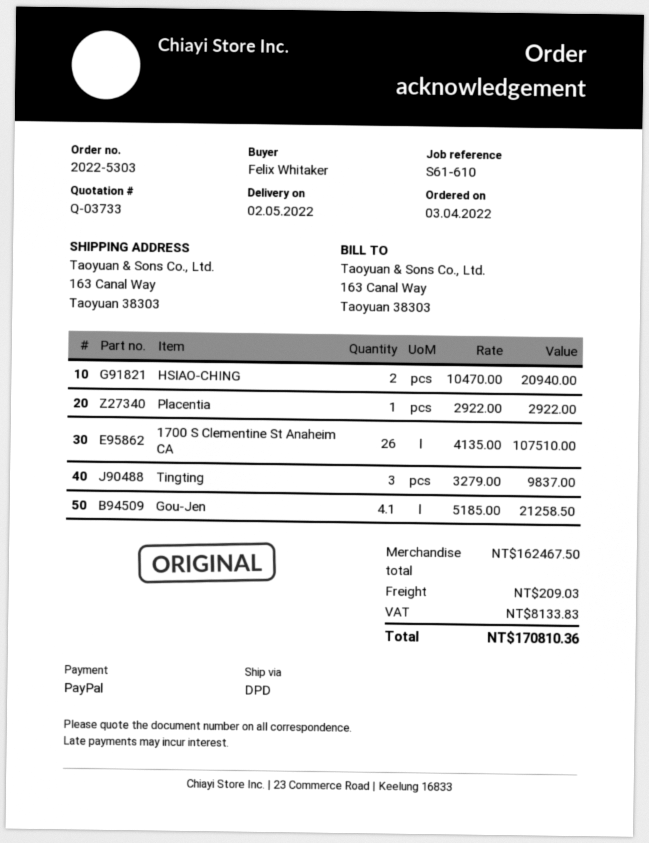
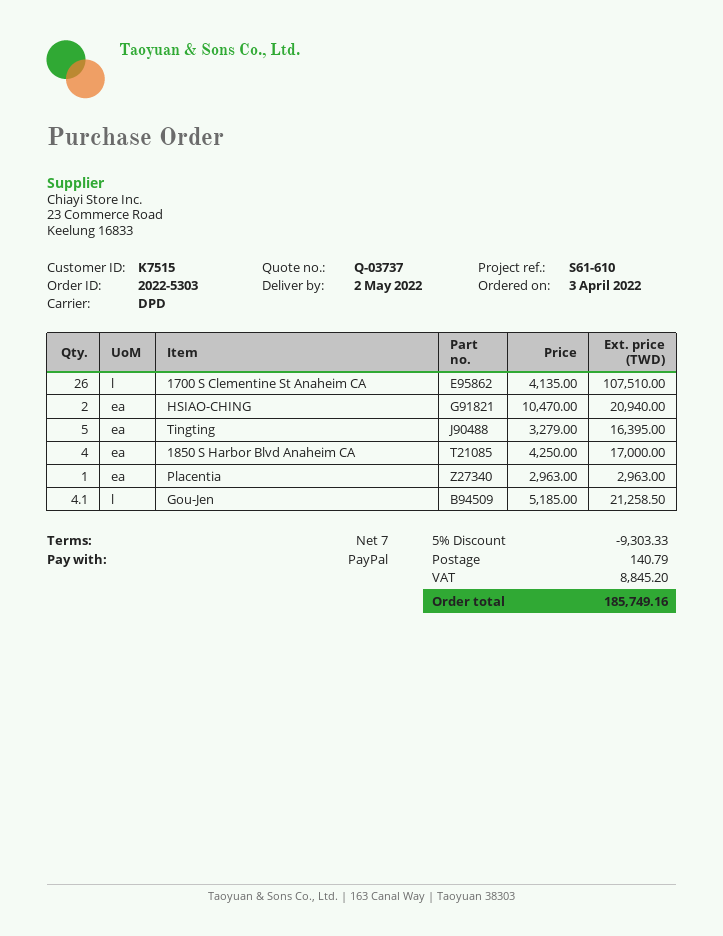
quote number: Q-03733 -> Q-03737
Placentia: 1 x 2922.00 = 2922.00 -> 1 x 2963.00 = 2963.00
Tingting: 3 x 3279.00 = 9837.00 -> 5 x 3279.00 = 16395.00
1850 S Harbor Blvd Anaheim CA: none -> 4 x 4250.00 = 17000.00
discount: none -> 5% = 9303.33
shipping: 209.03 -> 140.79
tax: 8133.83 -> 8845.20
total: 170810.36 -> 185749.16

